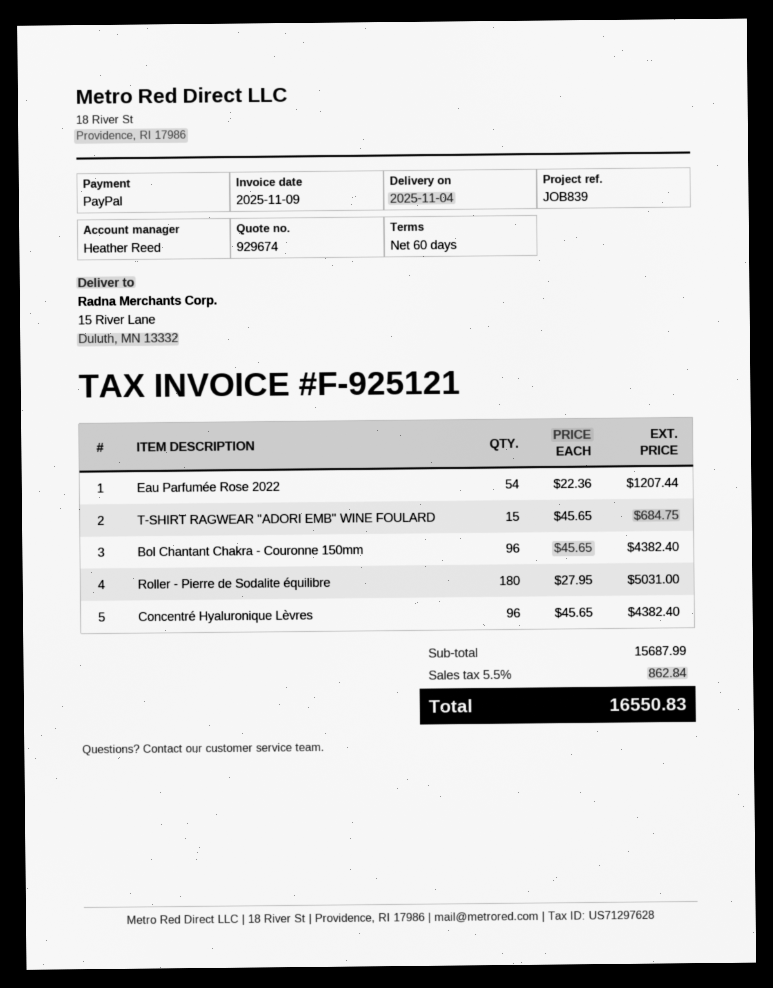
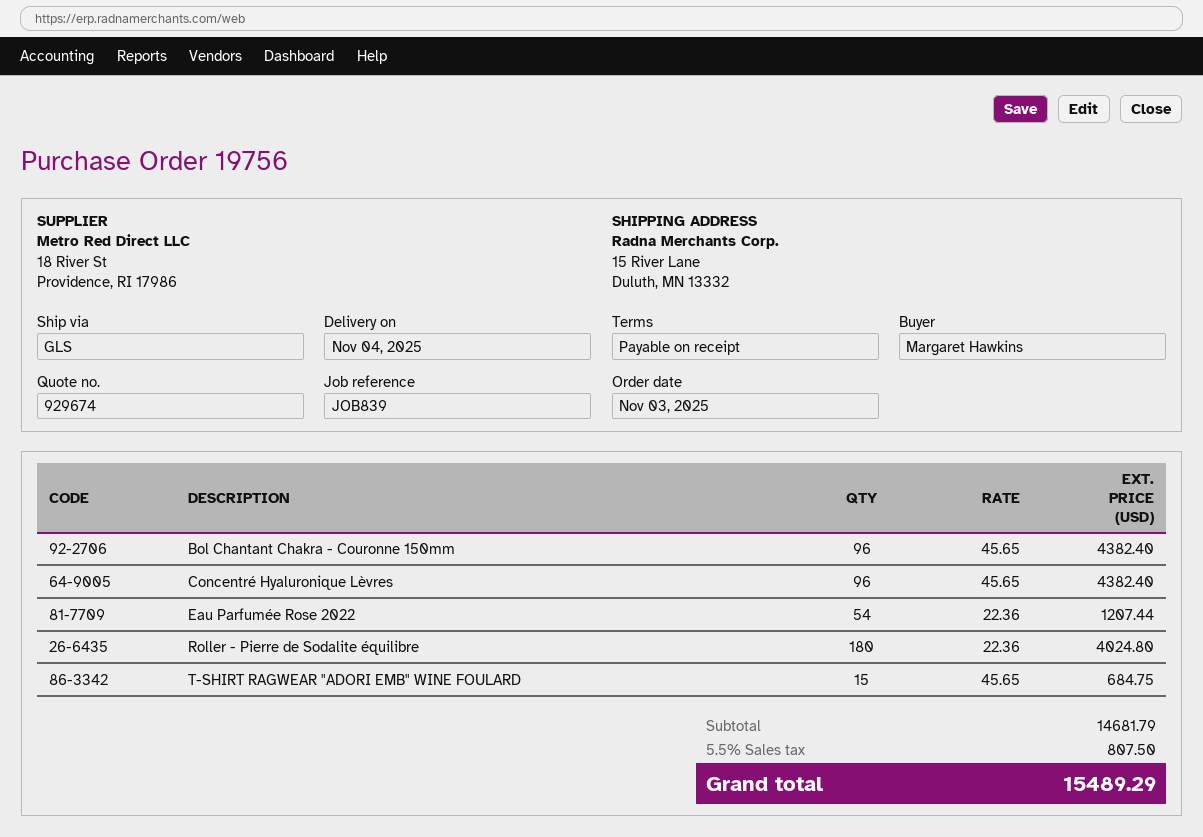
payment terms: 60 days -> on receipt
Roller - Pierre de Sodalite équilibre: 180 x 27.95 = 5031.00 -> 180 x 22.36 = 4024.80
subtotal: 15687.99 -> 14681.79
tax: 5.5% = 862.84 -> 5.5% = 807.50
total: 16550.83 -> 15489.29

